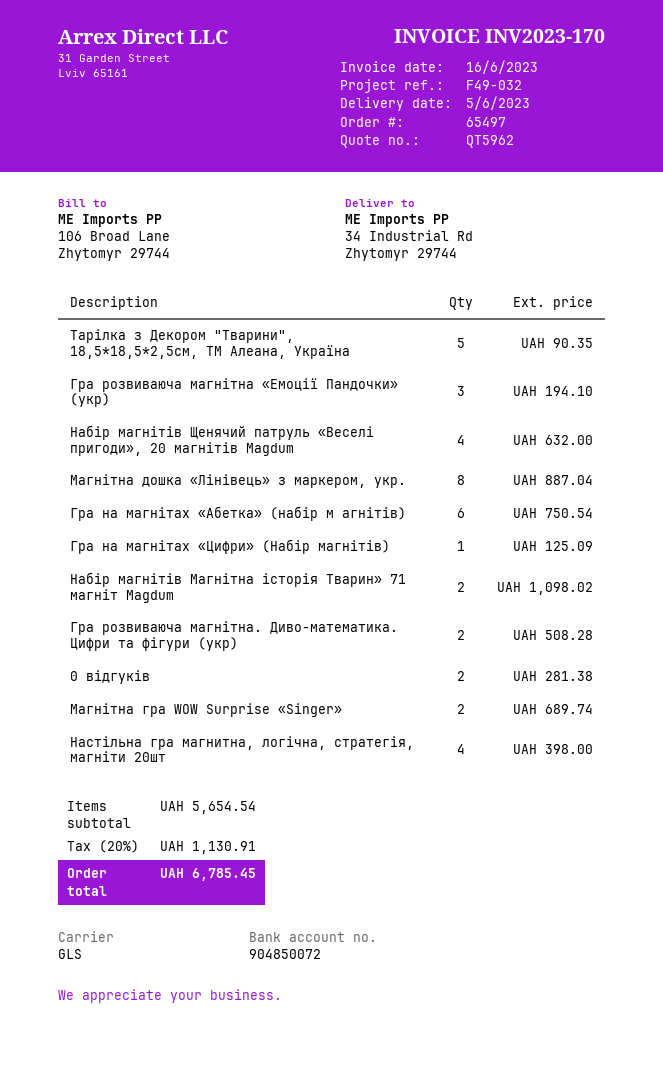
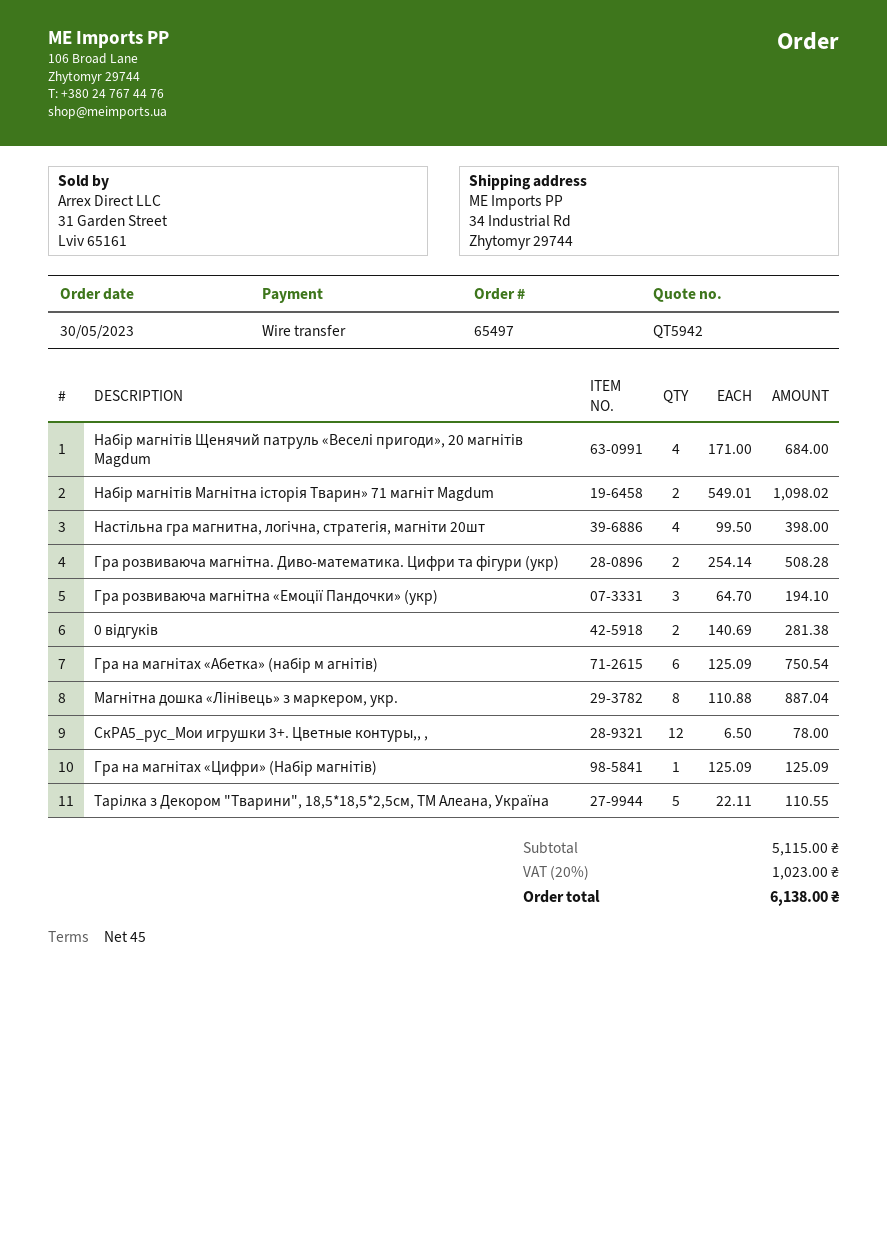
quote number: QT5962 -> QT5942
Тарілка з Декором "Тварини", 18,5*18,5*2,5см, ТМ Алеана, Україна: 5 for 90.35 -> 5 for 110.55
Набір магнітів Щенячий патруль «Веселі пригоди», 20 магнітів Magdum: 4 for 632.00 -> 4 for 684.00
Магнітна гра WOW Surprise «Singer»: 2 for 689.74 -> none
СкРА5_рус_Мои игрушки 3+. Цветные контуры,, ,: none -> 12 for 78.00
subtotal: 5654.54 -> 5115.00
tax: 20% = 1130.91 -> 20% = 1023.00
total: 6785.45 -> 6138.00

